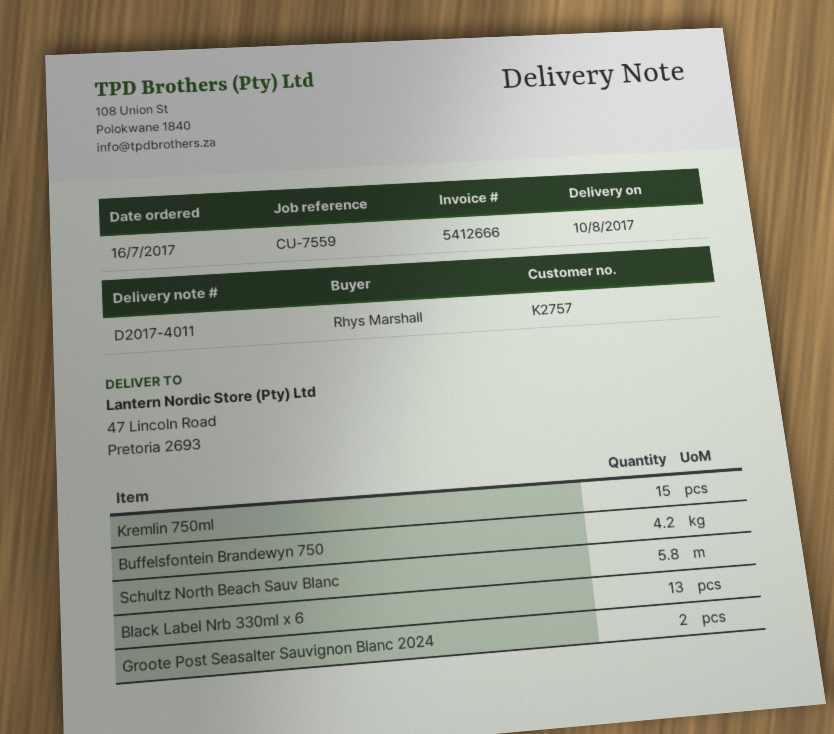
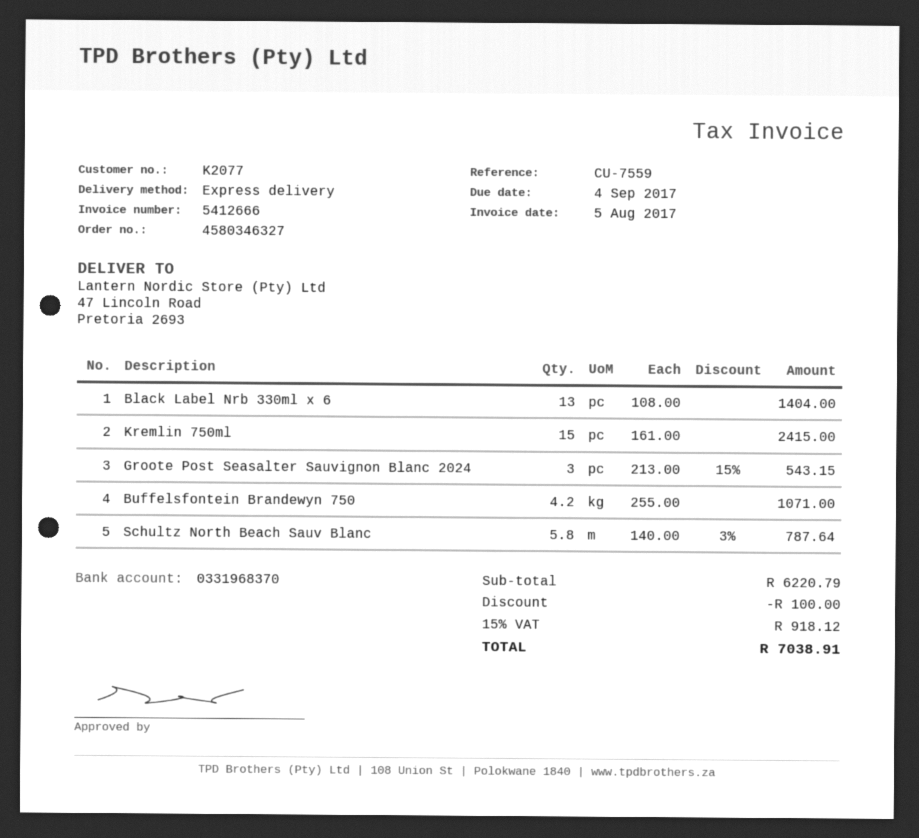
customer number: K2757 -> K2077
Groote Post Seasalter Sauvignon Blanc 2024: 2 -> 3

